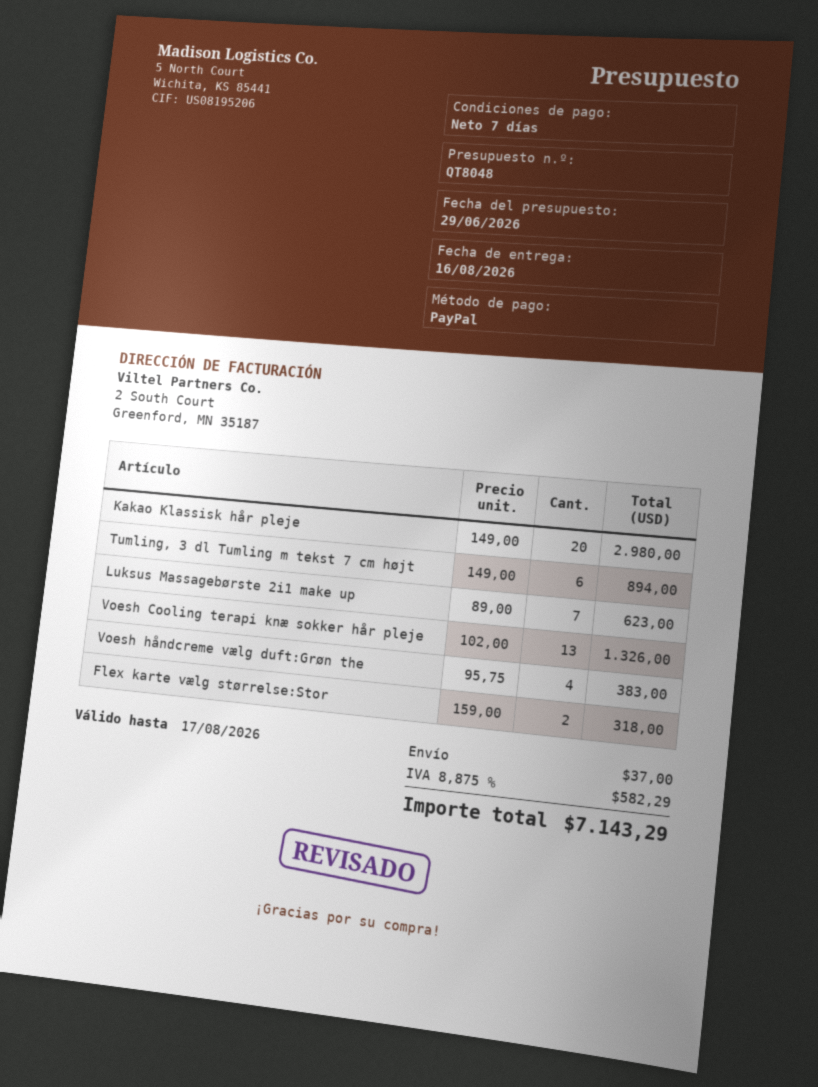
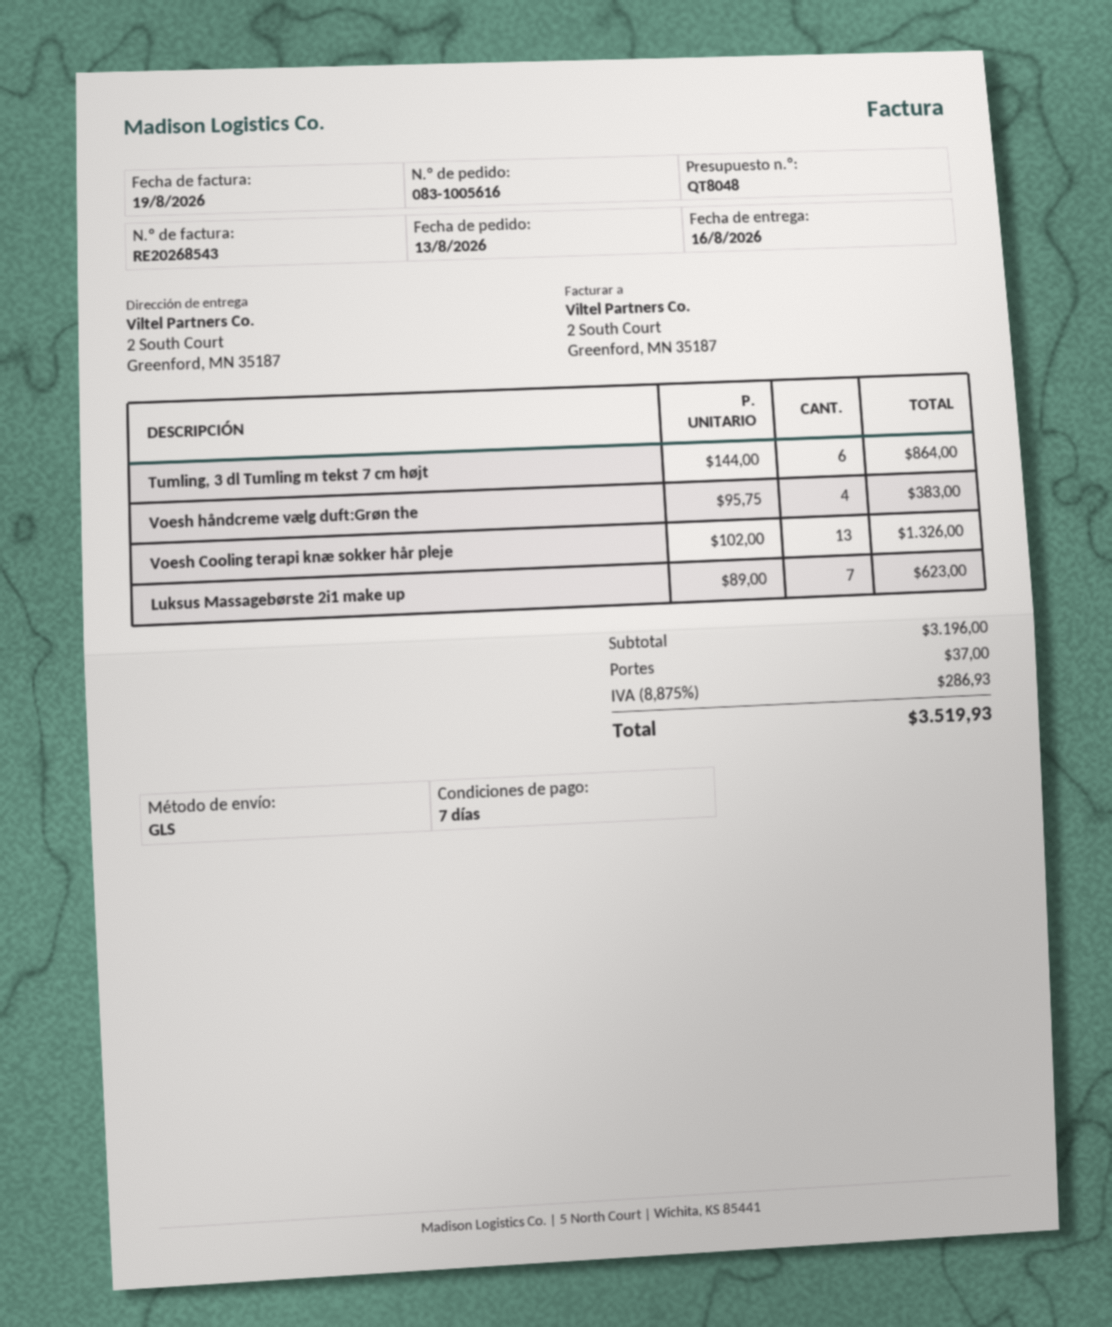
Kakao Klassisk hår pleje: 20 x 149.00 = 2980.00 -> none
Tumling, 3 dl Tumling m tekst 7 cm højt: 6 x 149.00 = 894.00 -> 6 x 144.00 = 864.00
Flex karte vælg størrelse:Stor: 2 x 159.00 = 318.00 -> none
tax: 8.875% = 582.29 -> 8.875% = 286.93
total: 7143.29 -> 3519.93

